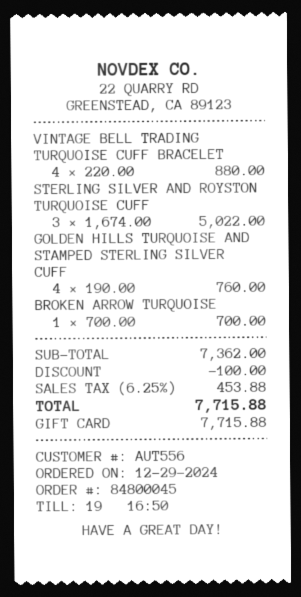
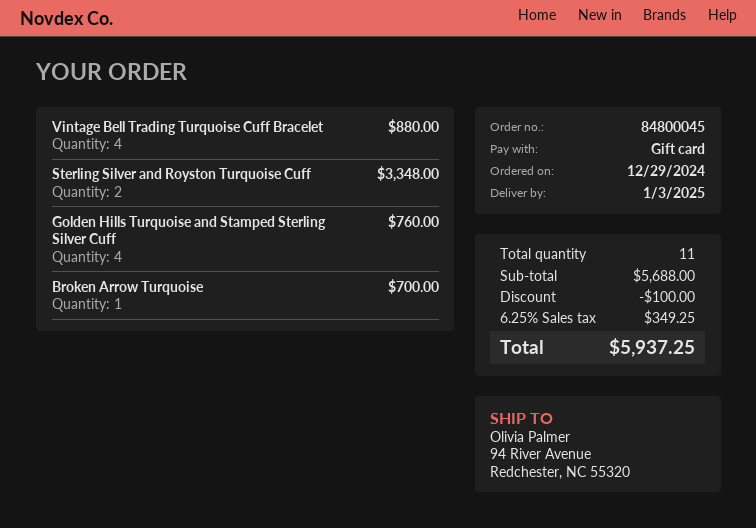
STERLING SILVER AND ROYSTON TURQUOISE CUFF: 3 for 5022.00 -> 2 for 3348.00
subtotal: 7362.00 -> 5688.00
tax: 6.25% = 453.88 -> 6.25% = 349.25
total: 7715.88 -> 5937.25

